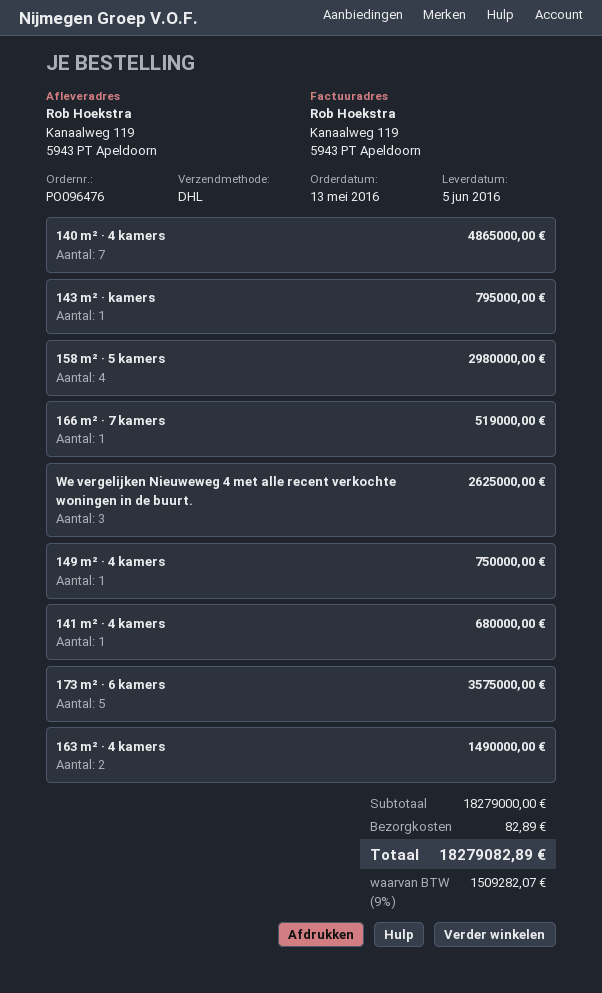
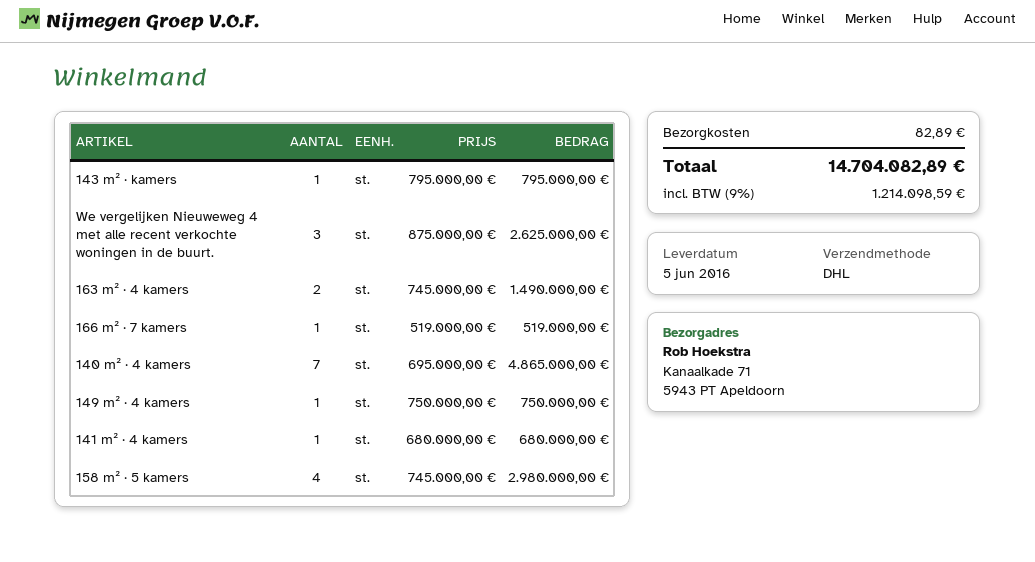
ship to: Kanaalweg 119, 5943 PT Apeldoorn -> Kanaalkade 71, 5943 PT Apeldoorn
173 m² · 6 kamers: 5 for 3575000.00 -> none
tax: 9% = 1509282.07 -> 9% = 1214098.59
total: 18279082.89 -> 14704082.89

